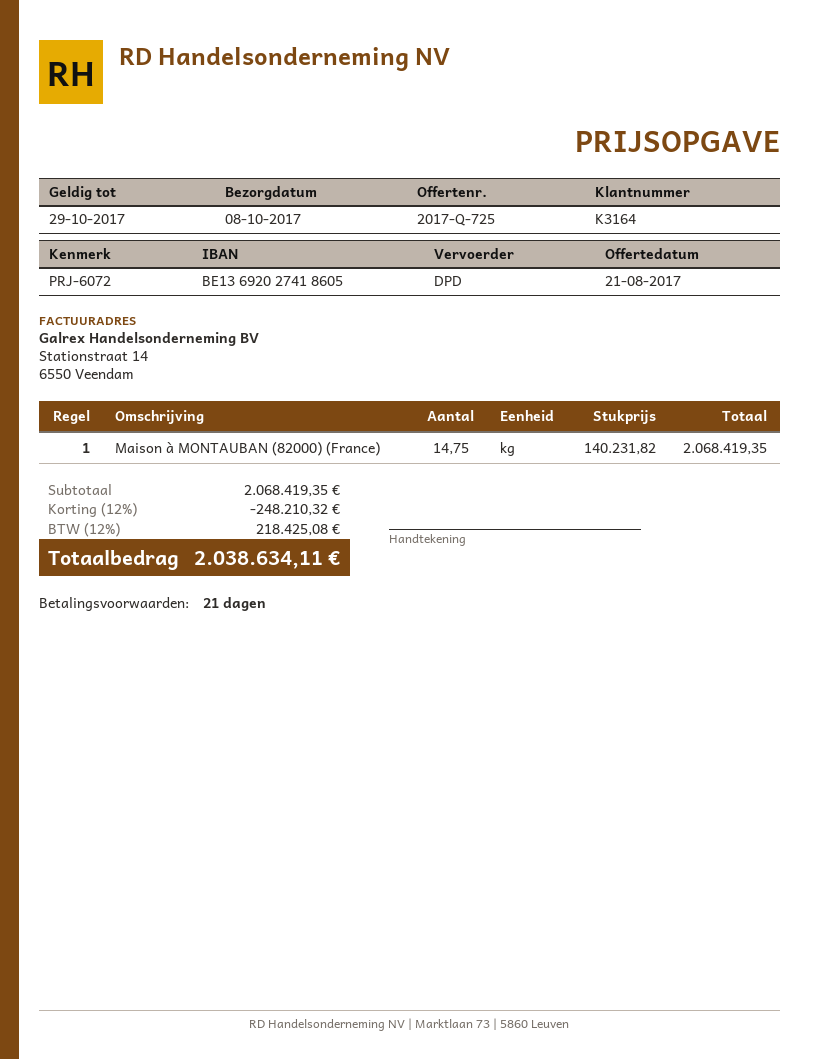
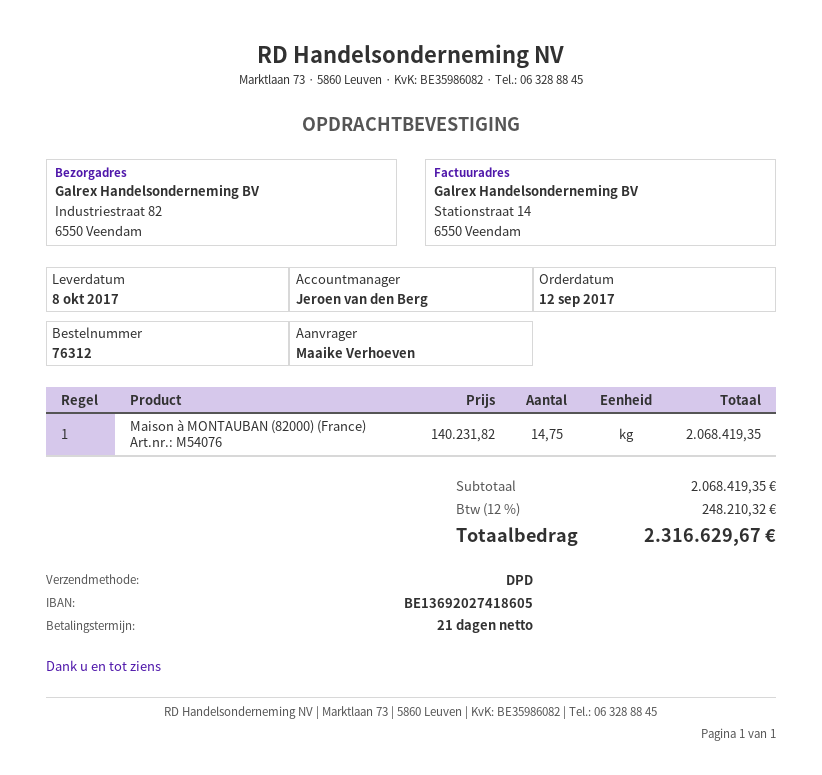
discount: 12% = 248210.32 -> none
tax: 12% = 218425.08 -> 12% = 248210.32
total: 2038634.11 -> 2316629.67

